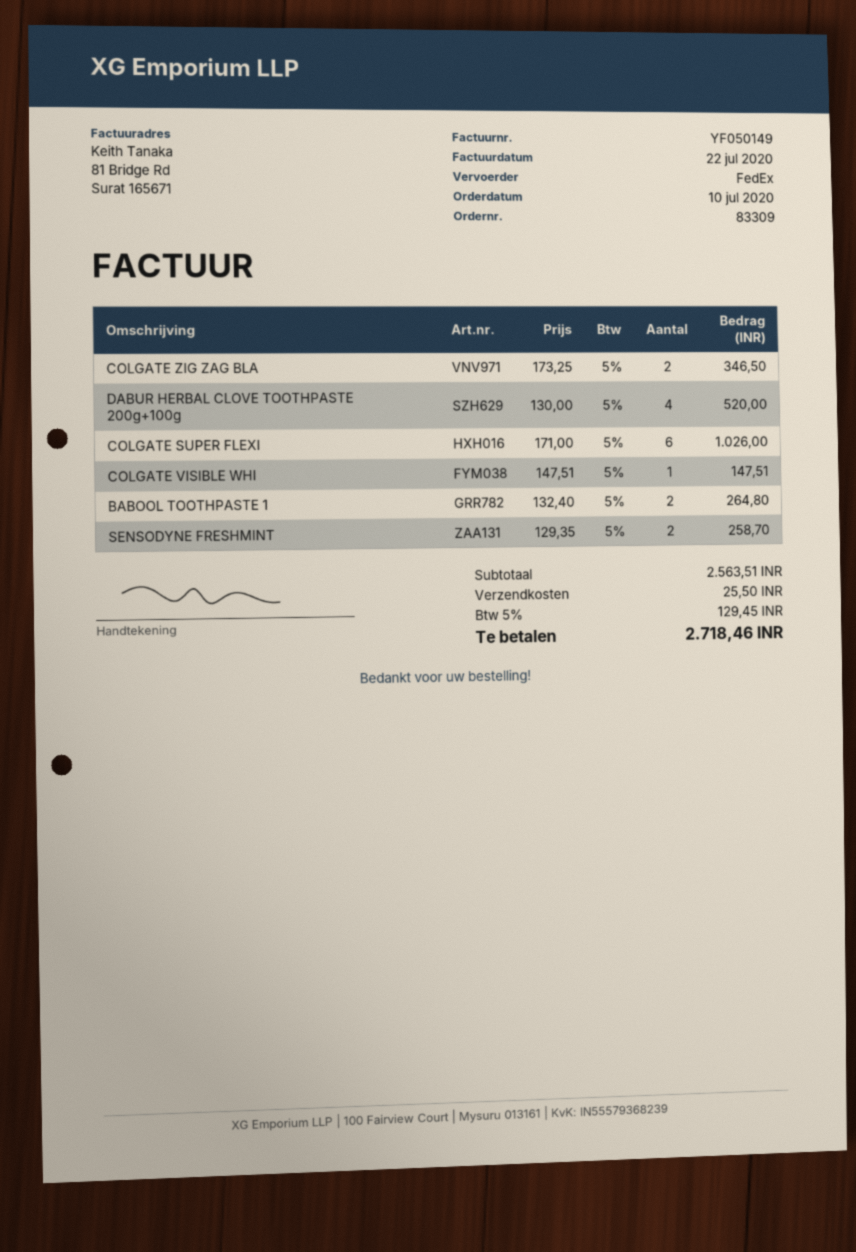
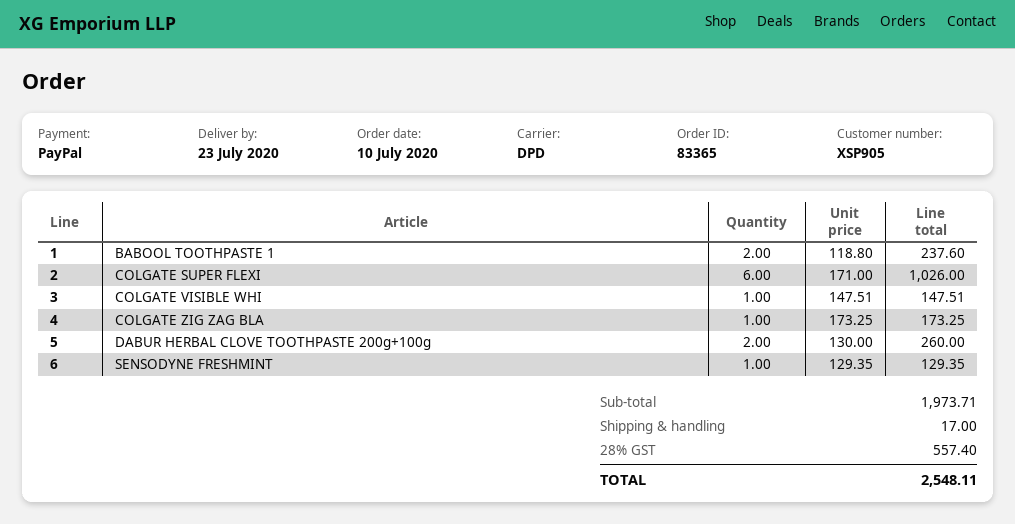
order number: 83309 -> 83365
shipping method: FedEx -> DPD
COLGATE ZIG ZAG BLA: 2 x 173.25 = 346.50 -> 1 x 173.25 = 173.25
DABUR HERBAL CLOVE TOOTHPASTE 200g+100g: 4 x 130.00 = 520.00 -> 2 x 130.00 = 260.00
BABOOL TOOTHPASTE 1: 2 x 132.40 = 264.80 -> 2 x 118.80 = 237.60
SENSODYNE FRESHMINT: 2 x 129.35 = 258.70 -> 1 x 129.35 = 129.35
subtotal: 2563.51 -> 1973.71
shipping: 25.50 -> 17.00
tax: 5% = 129.45 -> 28% = 557.40
total: 2718.46 -> 2548.11

